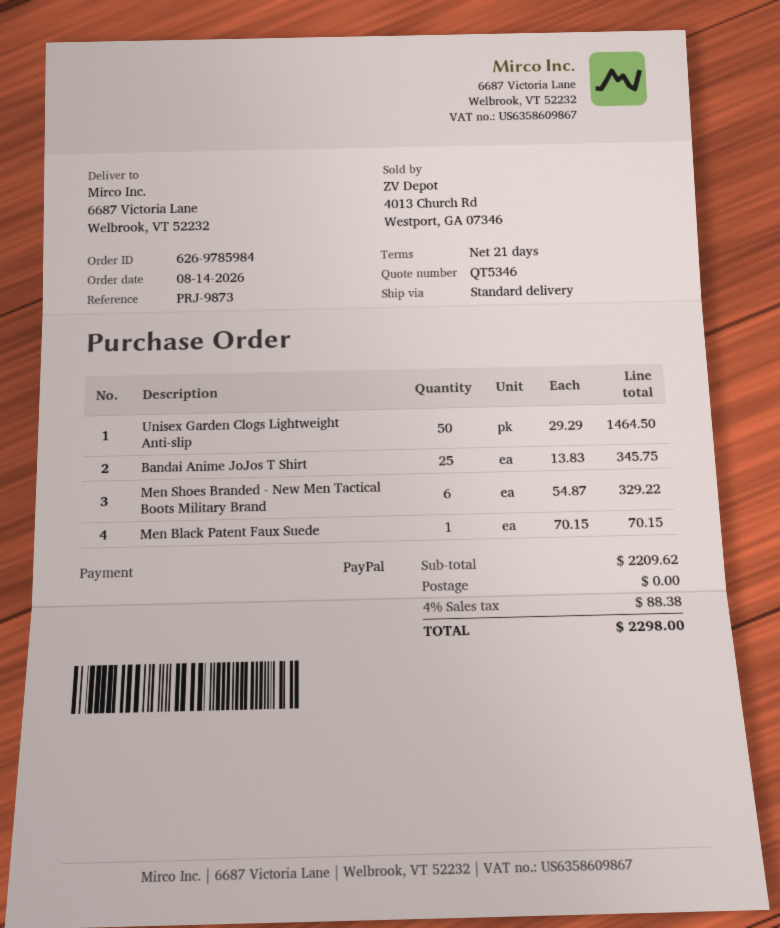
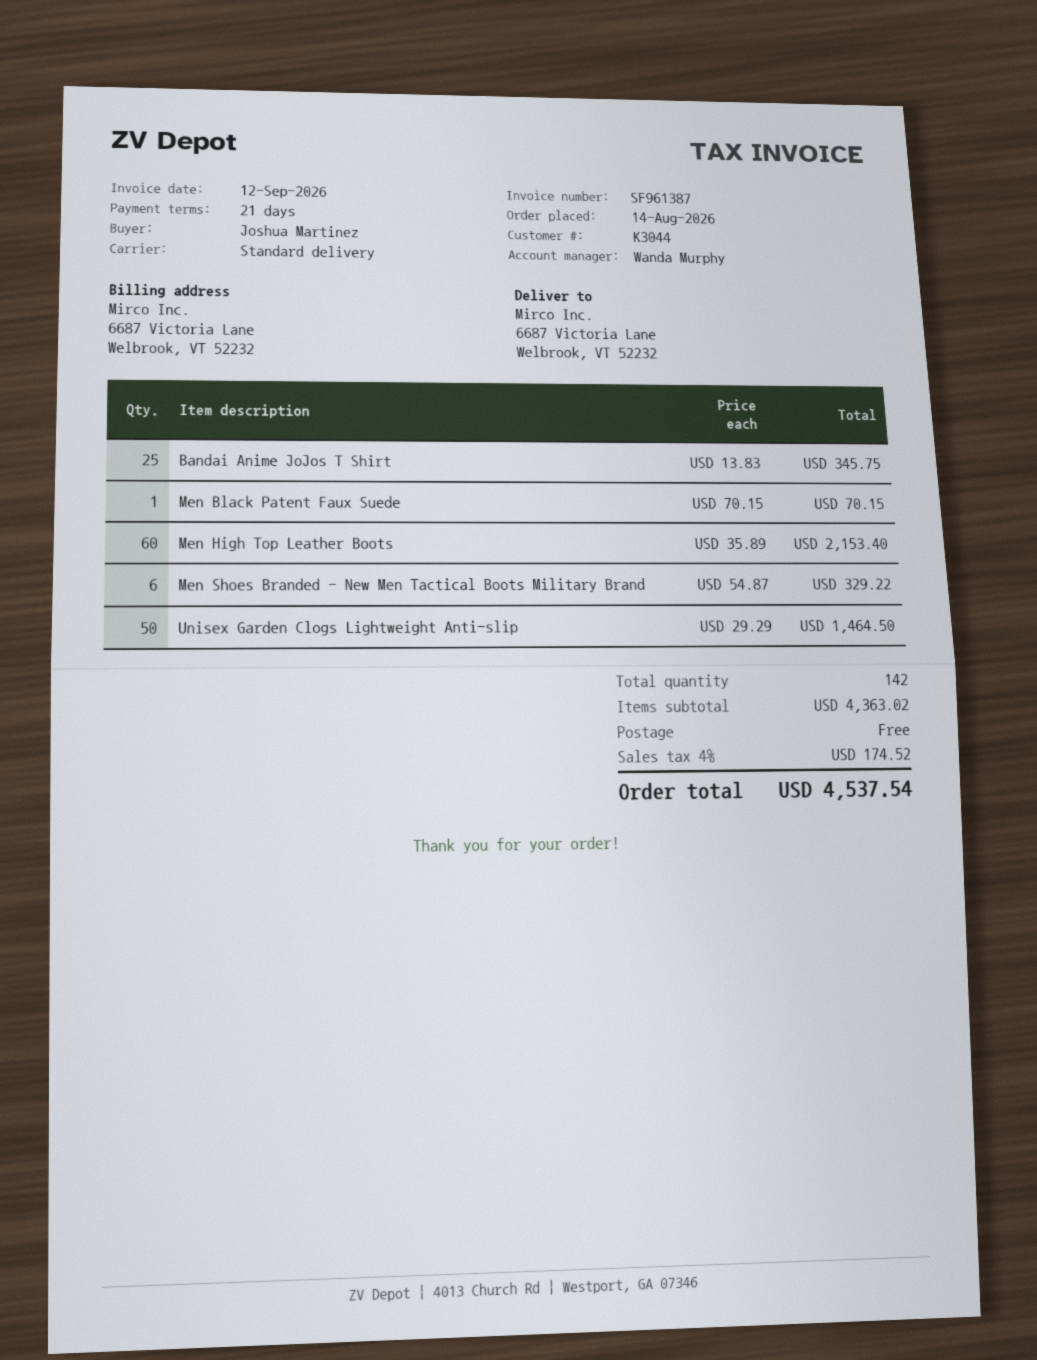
Men High Top Leather Boots: none -> 60 x 35.89 = 2153.40
subtotal: 2209.62 -> 4363.02
tax: 4% = 88.38 -> 4% = 174.52
total: 2298.00 -> 4537.54

